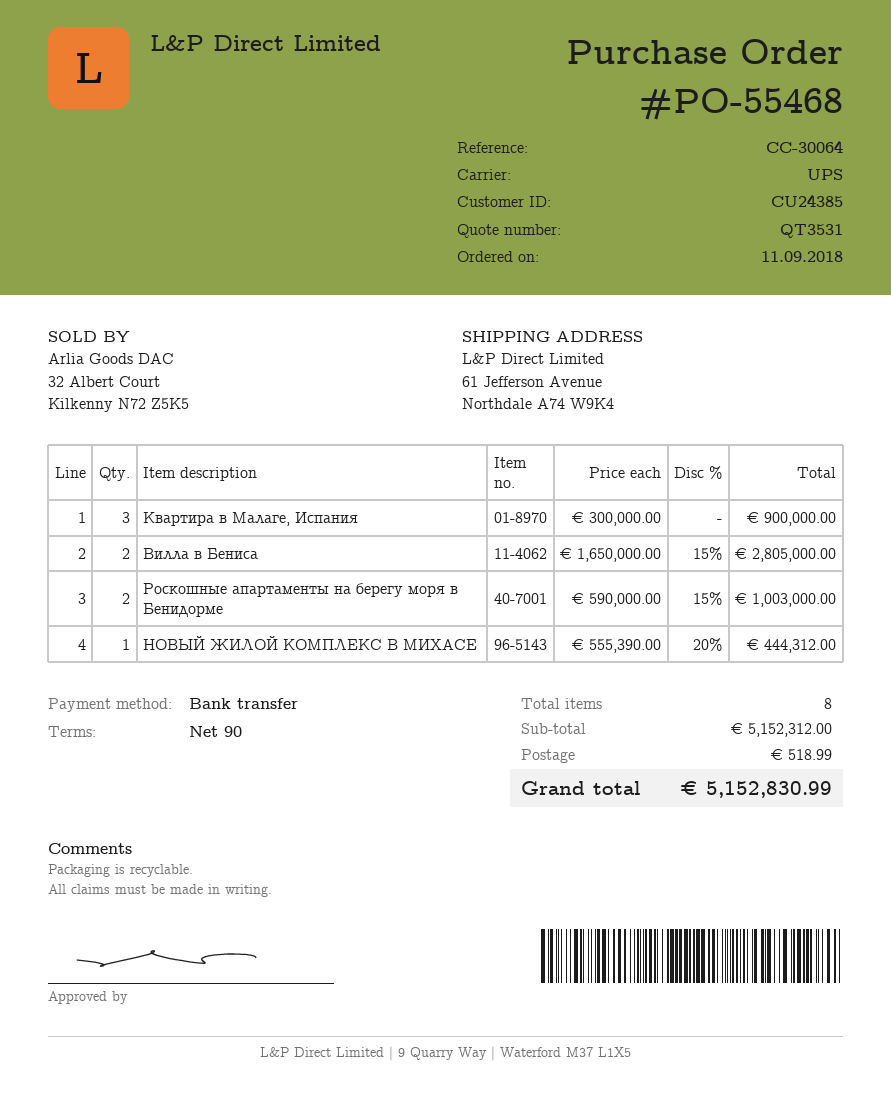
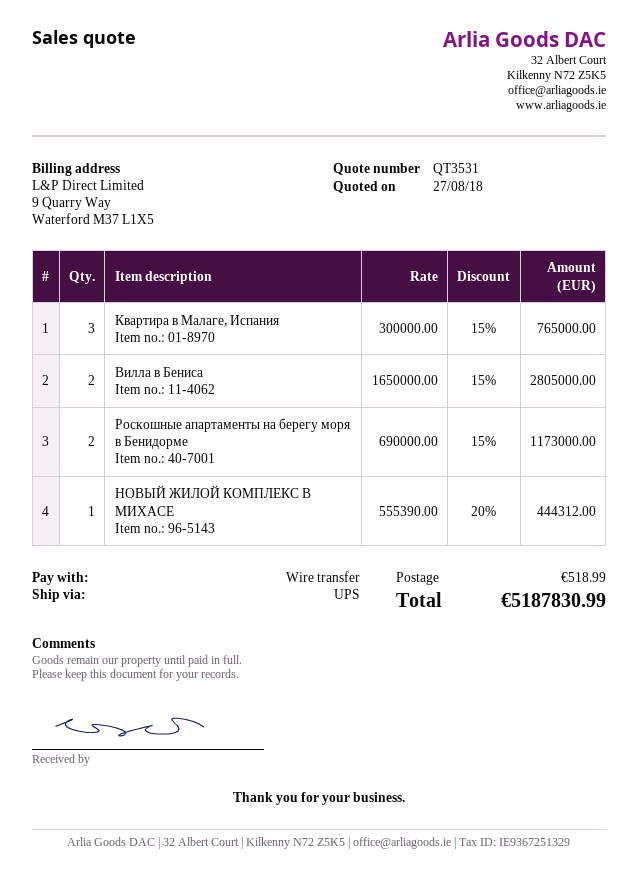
Квартира в Малаге, Испания: 3 x 300000.00 = 900000.00 -> 3 x 300000.00 - 15% = 765000.00
Роскошные апартаменты на берегу моря в Бенидорме: 2 x 590000.00 - 15% = 1003000.00 -> 2 x 690000.00 - 15% = 1173000.00
total: 5152830.99 -> 5187830.99

